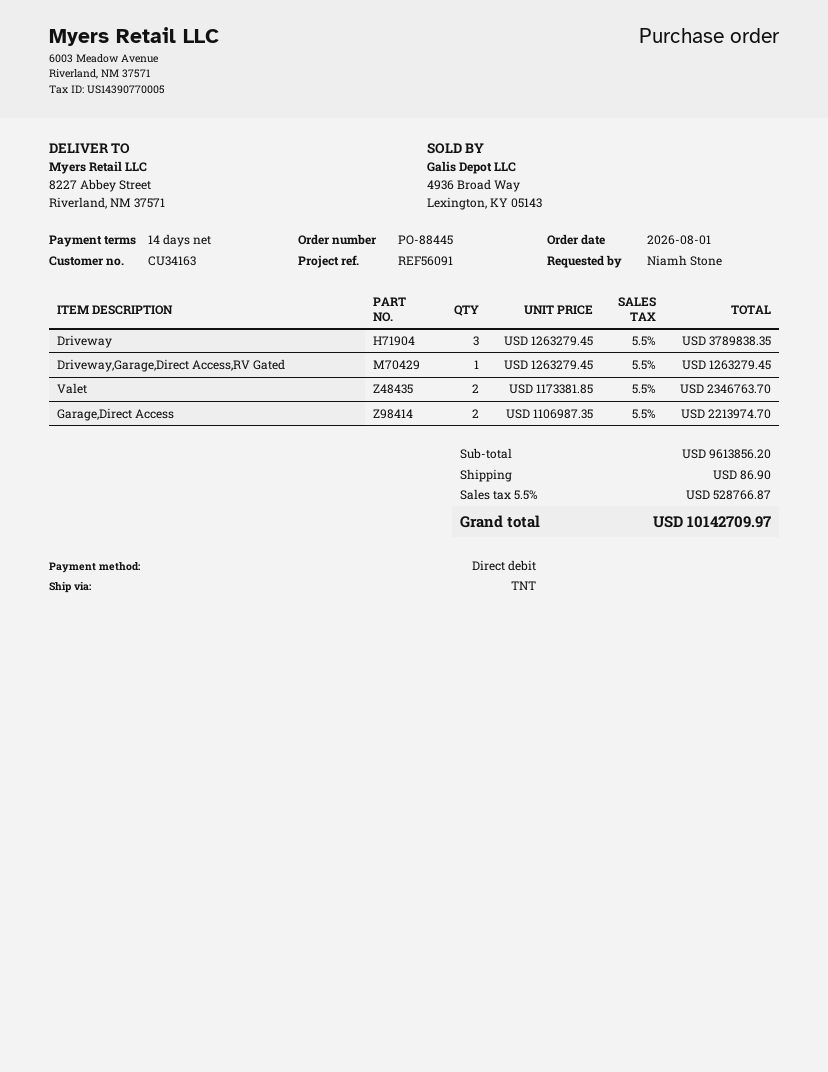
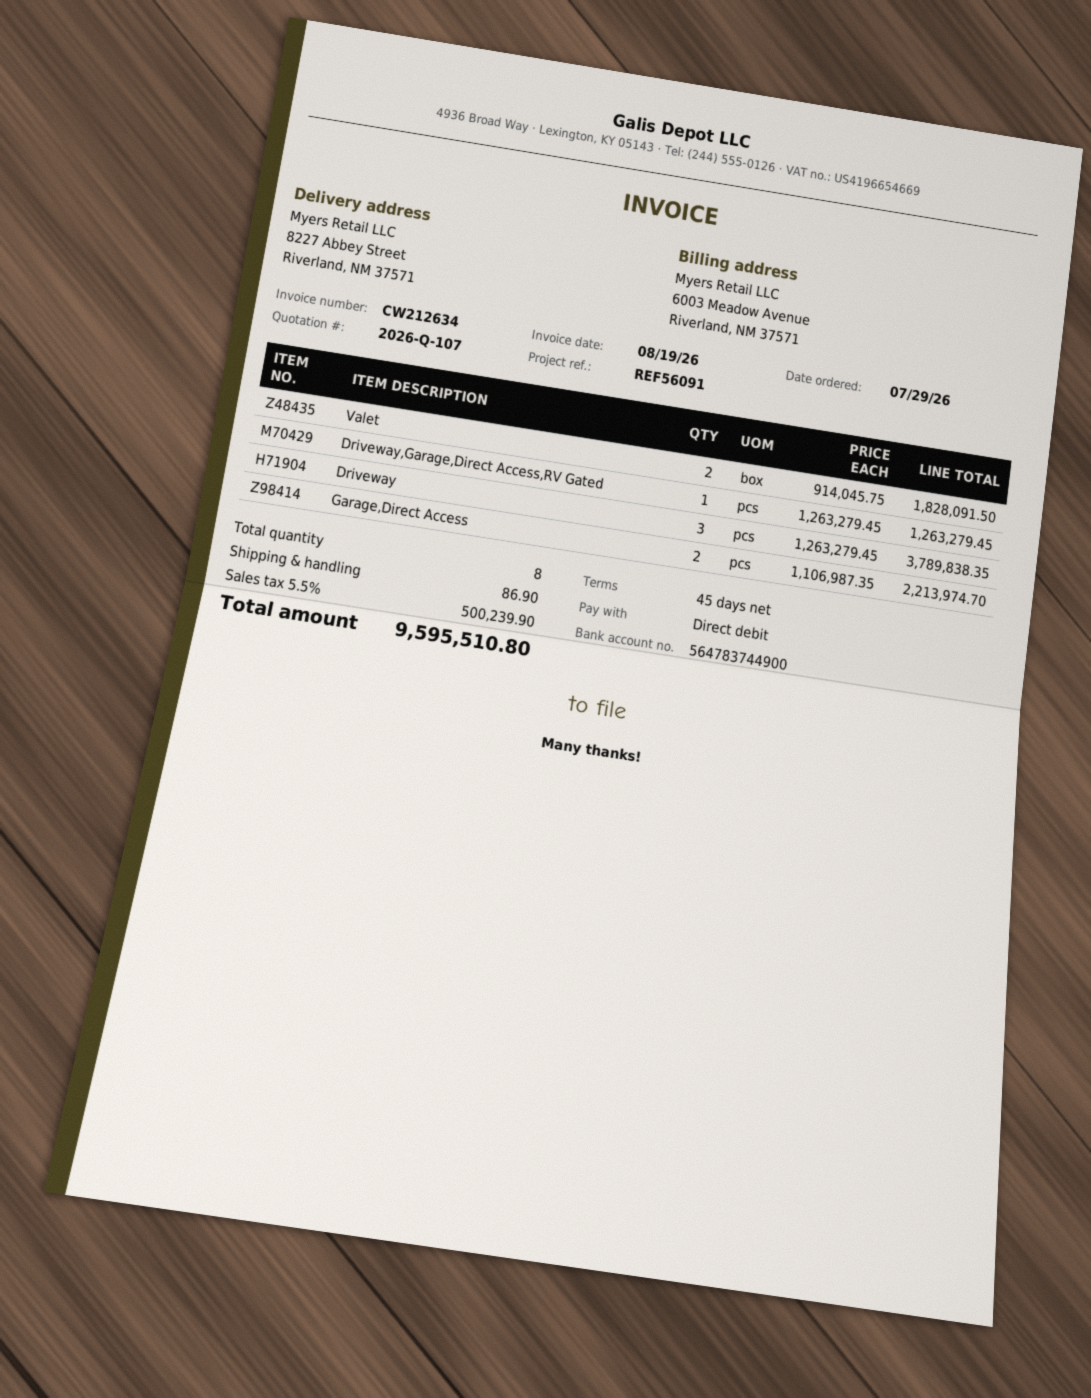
order date: 2026-08-01 -> 2026-07-29
payment terms: 14 days -> 45 days
Valet: 2 x 1173381.85 = 2346763.70 -> 2 x 914045.75 = 1828091.50
tax: 5.5% = 528766.87 -> 5.5% = 500239.90
total: 10142709.97 -> 9595510.80

